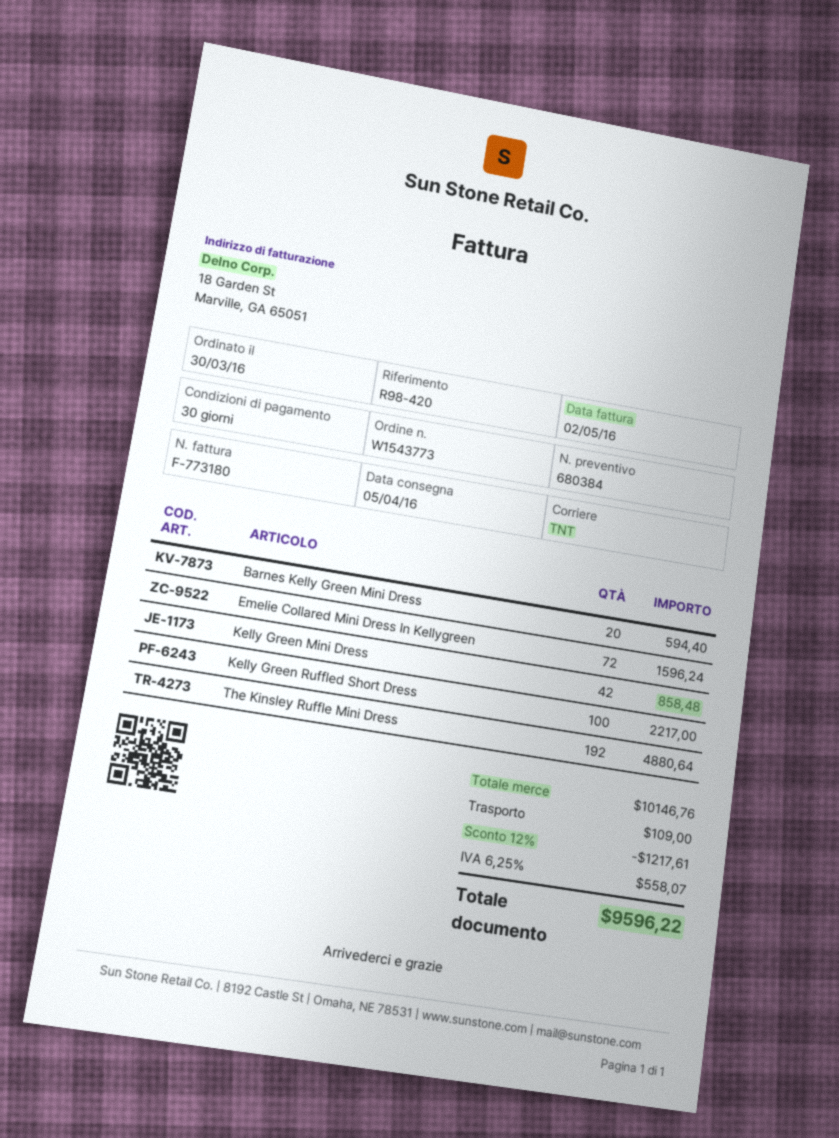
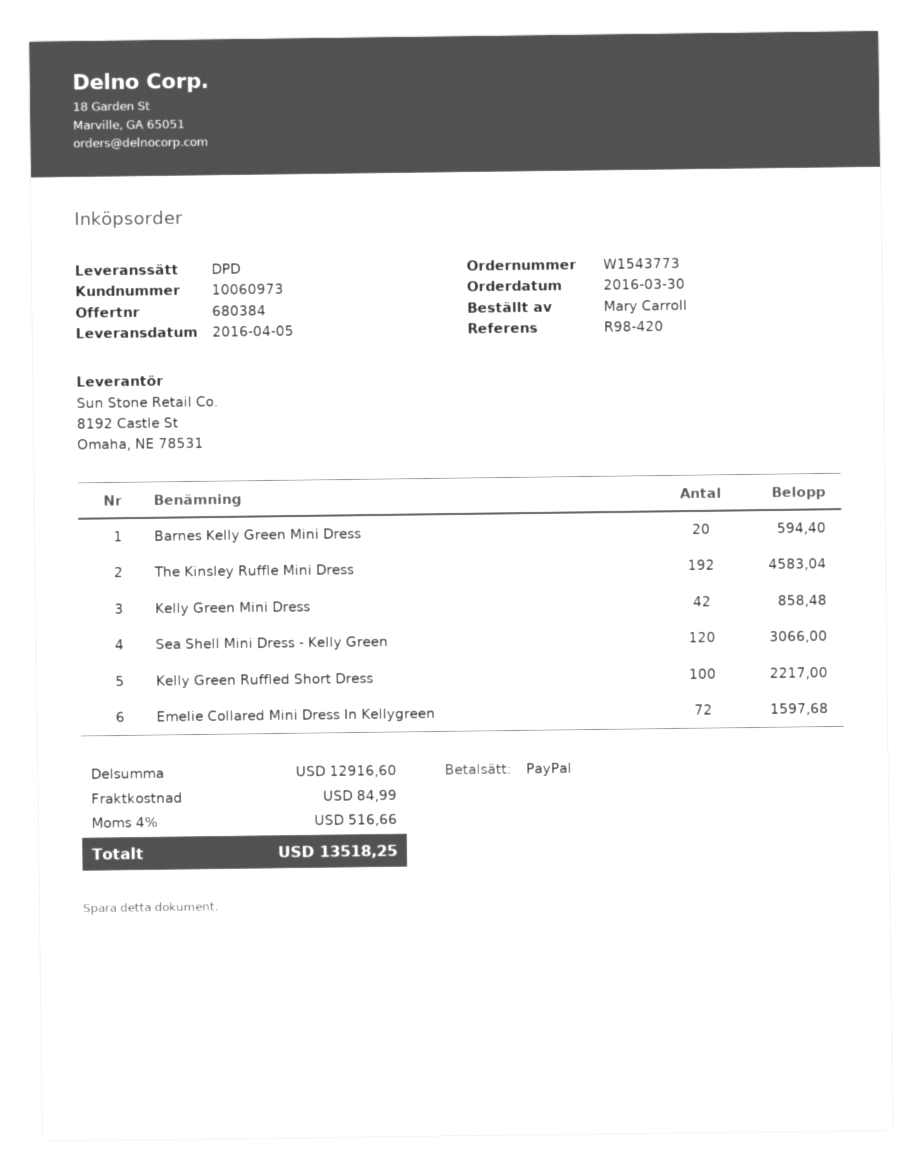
shipping method: TNT -> DPD
Emelie Collared Mini Dress In Kellygreen: 72 for 1596.24 -> 72 for 1597.68
The Kinsley Ruffle Mini Dress: 192 for 4880.64 -> 192 for 4583.04
Sea Shell Mini Dress - Kelly Green: none -> 120 for 3066.00
subtotal: 10146.76 -> 12916.60
discount: 12% = 1217.61 -> none
shipping: 109.00 -> 84.99
tax: 6.25% = 558.07 -> 4% = 516.66
total: 9596.22 -> 13518.25

